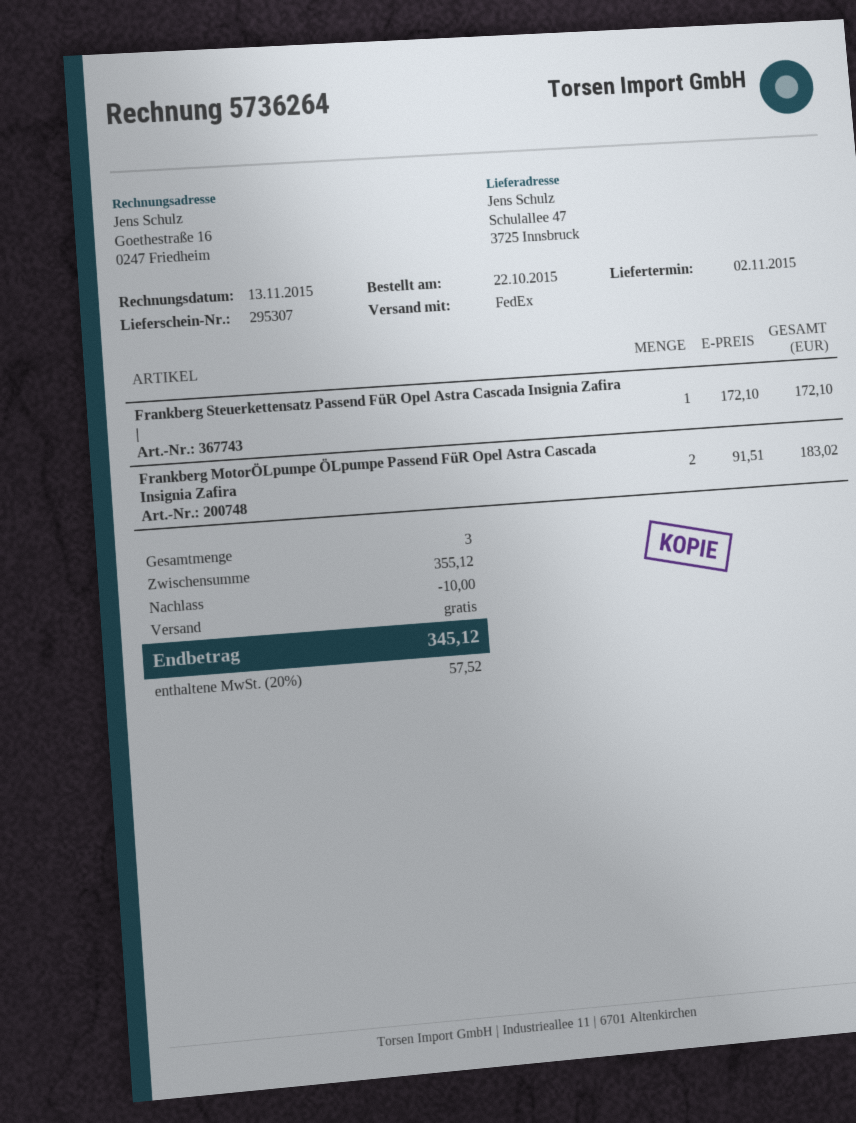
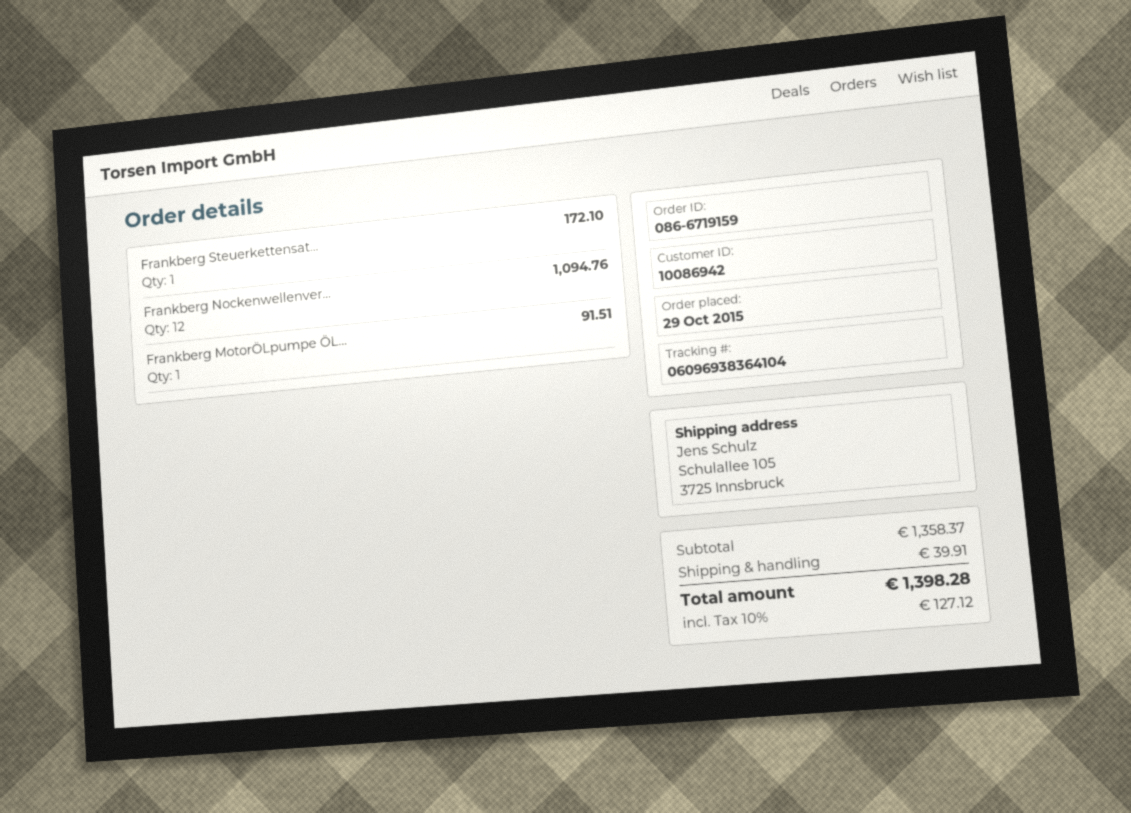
order date: 2015-10-22 -> 2015-10-29
ship to: Schulallee 47, 3725 Innsbruck -> Schulallee 105, 3725 Innsbruck
Frankberg MotorÖLpumpe ÖLpumpe Passend FüR Opel Astra Cascada Insignia Zafira: 2 for 183.02 -> 1 for 91.51
Frankberg Nockenwellenver...: none -> 12 for 1094.76
subtotal: 355.12 -> 1358.37
discount: 10.00 -> none
shipping: 0.00 -> 39.91
tax: 20% = 57.52 -> 10% = 127.12
total: 345.12 -> 1398.28

